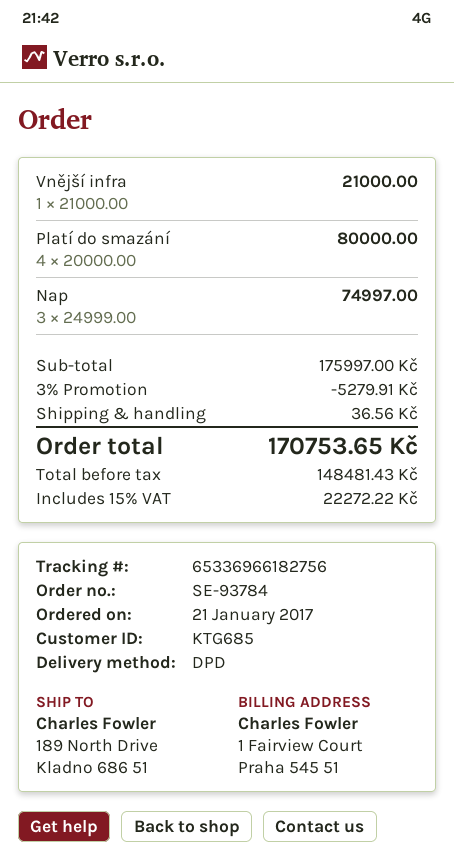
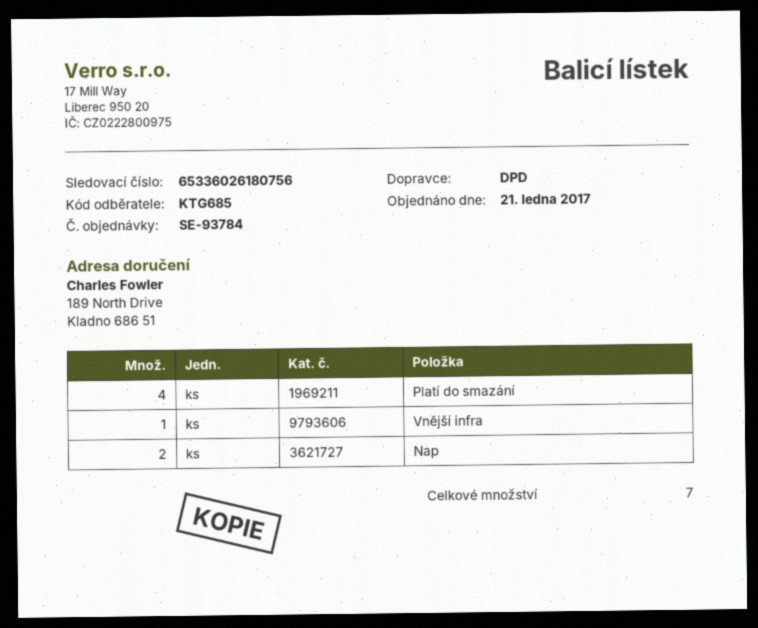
tracking number: 65336966182756 -> 65336026180756
Nap: 3 -> 2

